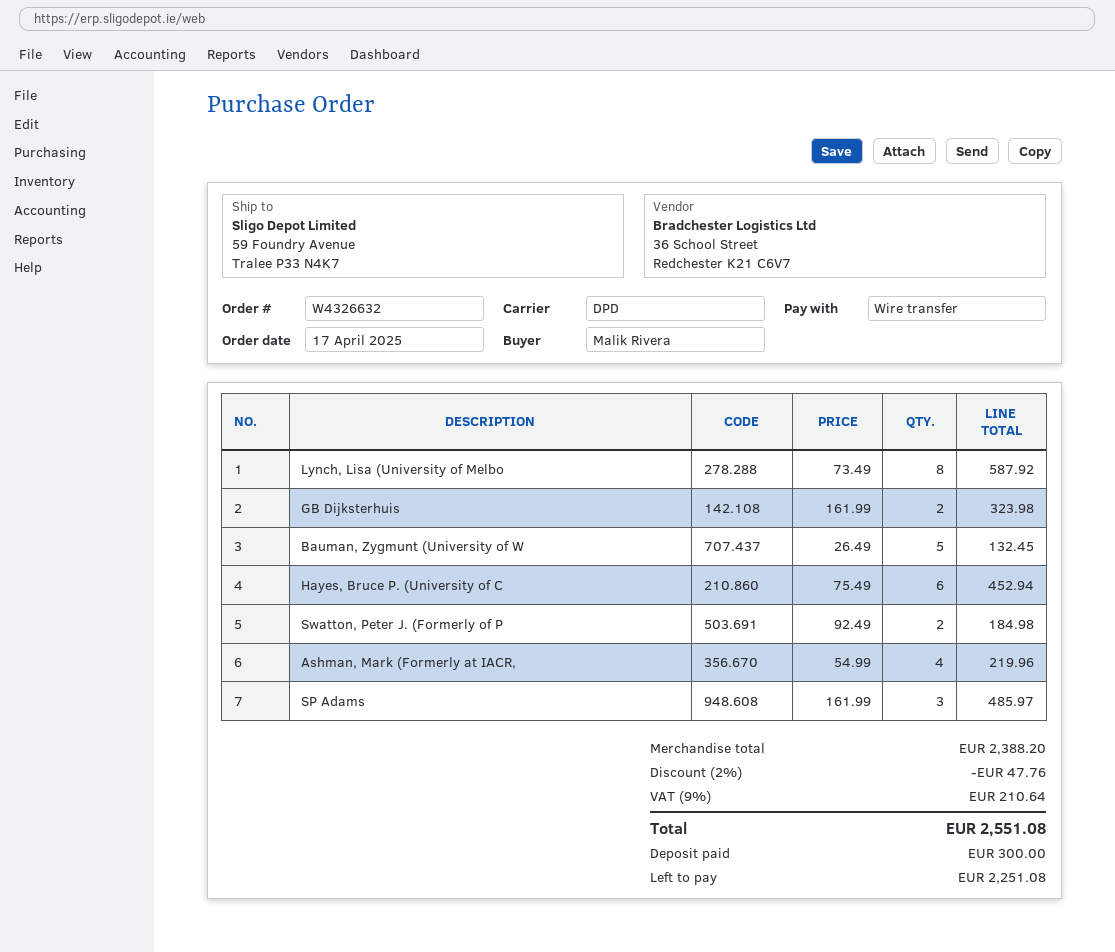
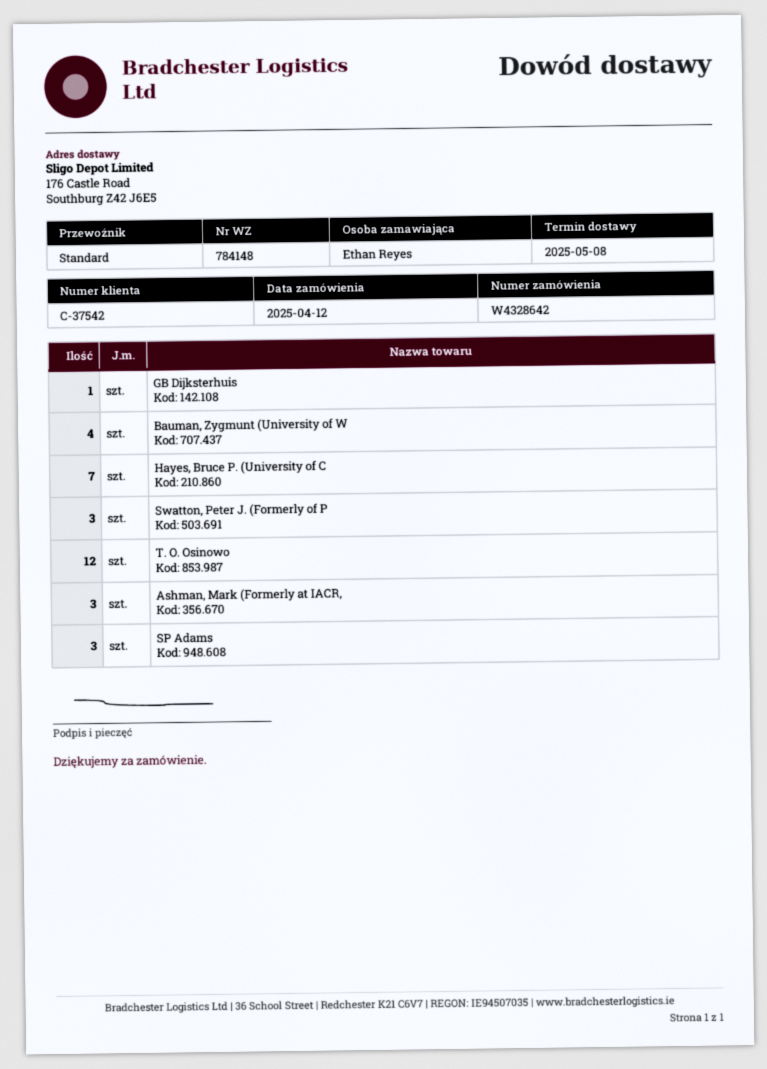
order number: W4326632 -> W4328642
order date: 2025-04-17 -> 2025-04-12
ordered by: Malik Rivera -> Ethan Reyes
shipping method: DPD -> standard
ship to: 59 Foundry Avenue, Tralee P33 N4K7 -> 176 Castle Road, Southburg Z42 J6E5
Lynch, Lisa (University of Melbo: 8 -> none
GB Dijksterhuis: 2 -> 1
Bauman, Zygmunt (University of W: 5 -> 4
Hayes, Bruce P. (University of C: 6 -> 7
Swatton, Peter J. (Formerly of P: 2 -> 3
Ashman, Mark (Formerly at IACR,: 4 -> 3
T. O. Osinowo: none -> 12

